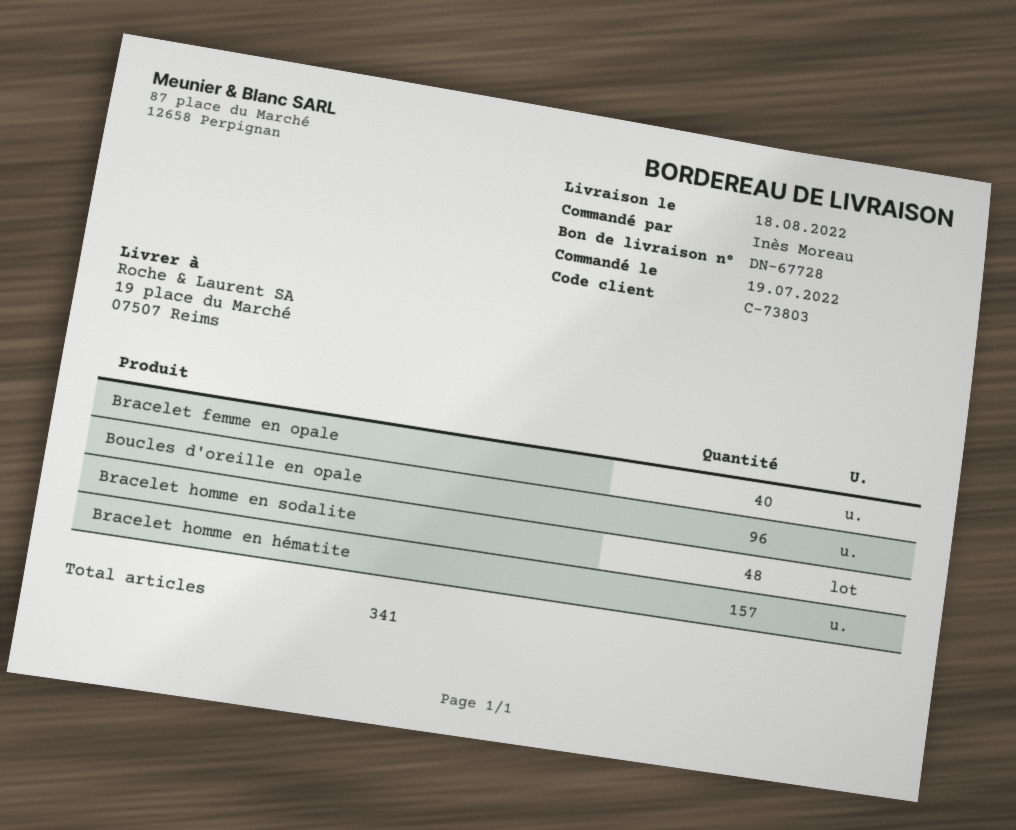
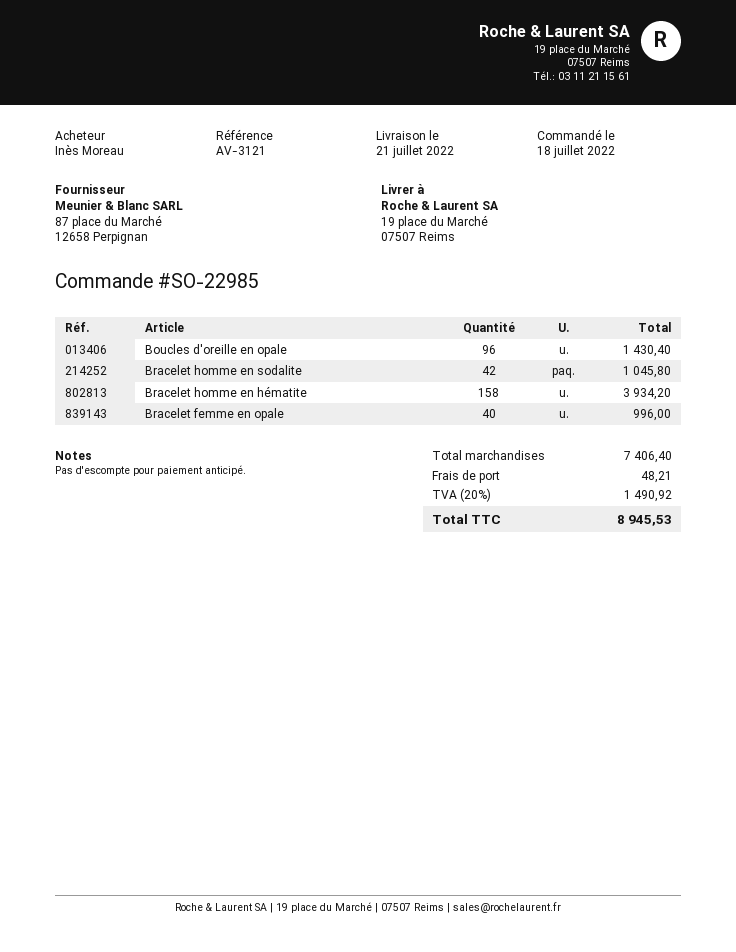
order date: 2022-07-19 -> 2022-07-18
delivery date: 2022-08-18 -> 2022-07-21
Bracelet homme en sodalite: 48 -> 42
Bracelet homme en hématite: 157 -> 158

